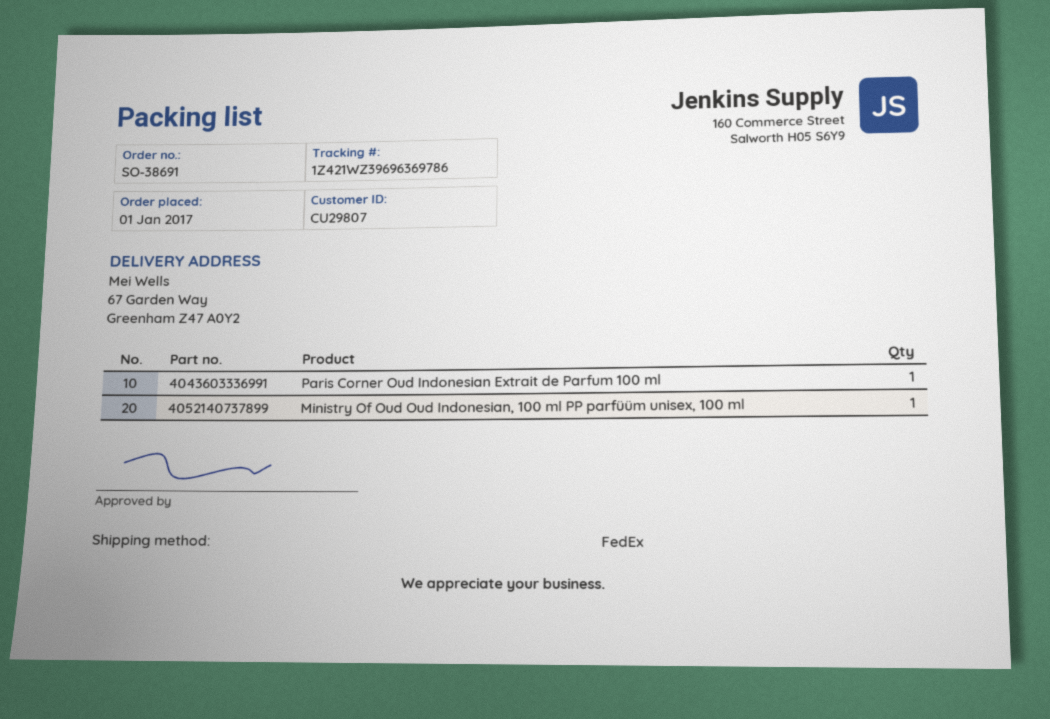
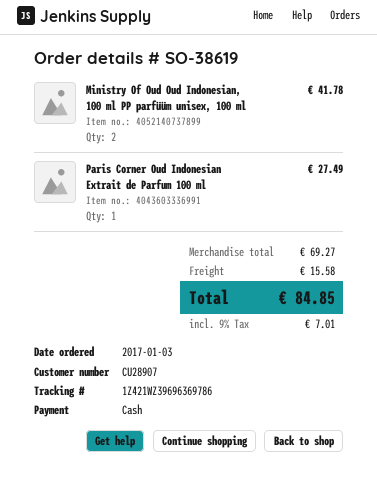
order number: SO-38691 -> SO-38619
order date: 2017-01-01 -> 2017-01-03
customer number: CU29807 -> CU28907
Ministry Of Oud Oud Indonesian, 100 ml PP parfüüm unisex, 100 ml: 1 -> 2

